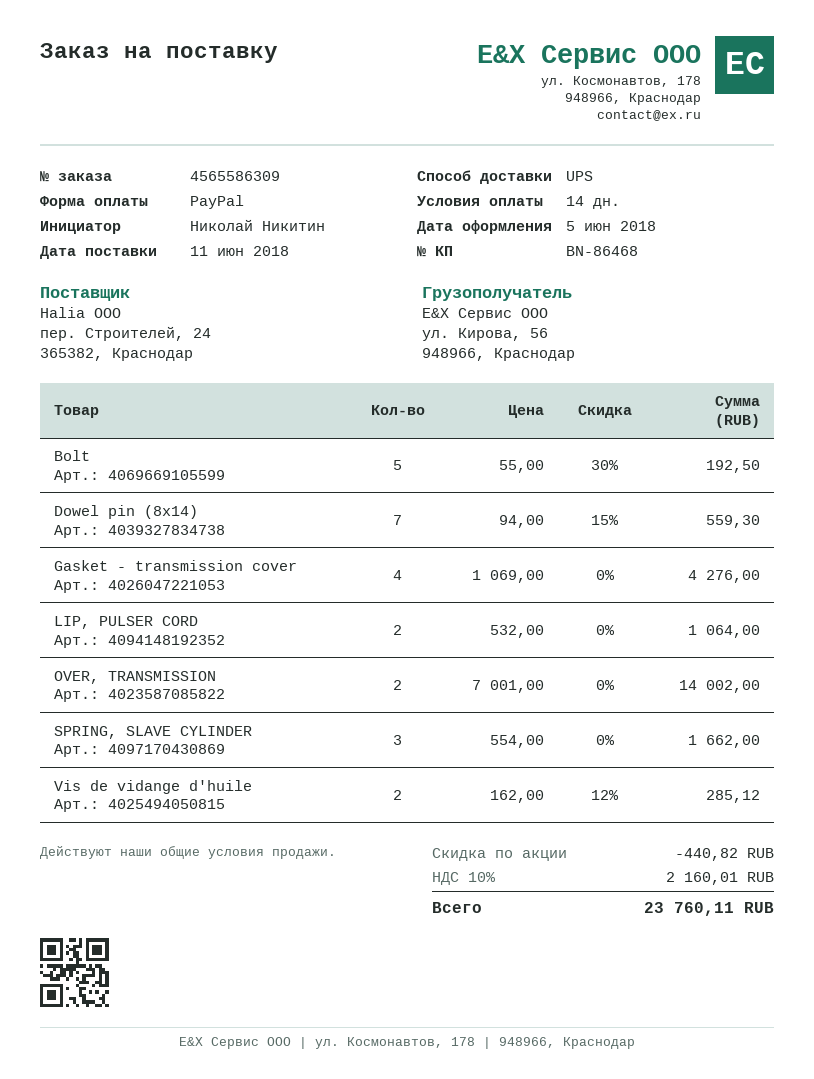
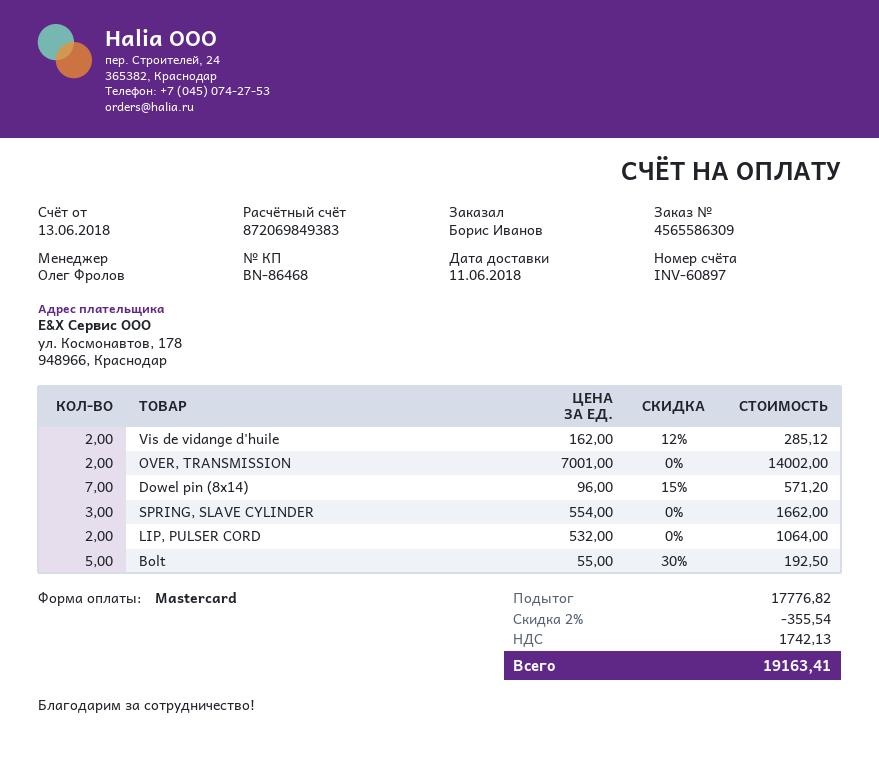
ordered by: Николай Никитин -> Борис Иванов
payment method: PayPal -> Mastercard
Dowel pin (8x14): 7 x 94.00 - 15% = 559.30 -> 7 x 96.00 - 15% = 571.20
Gasket - transmission cover: 4 x 1069.00 = 4276.00 -> none
discount: 440.82 -> 355.54
tax: 2160.01 -> 1742.13
total: 23760.11 -> 19163.41

